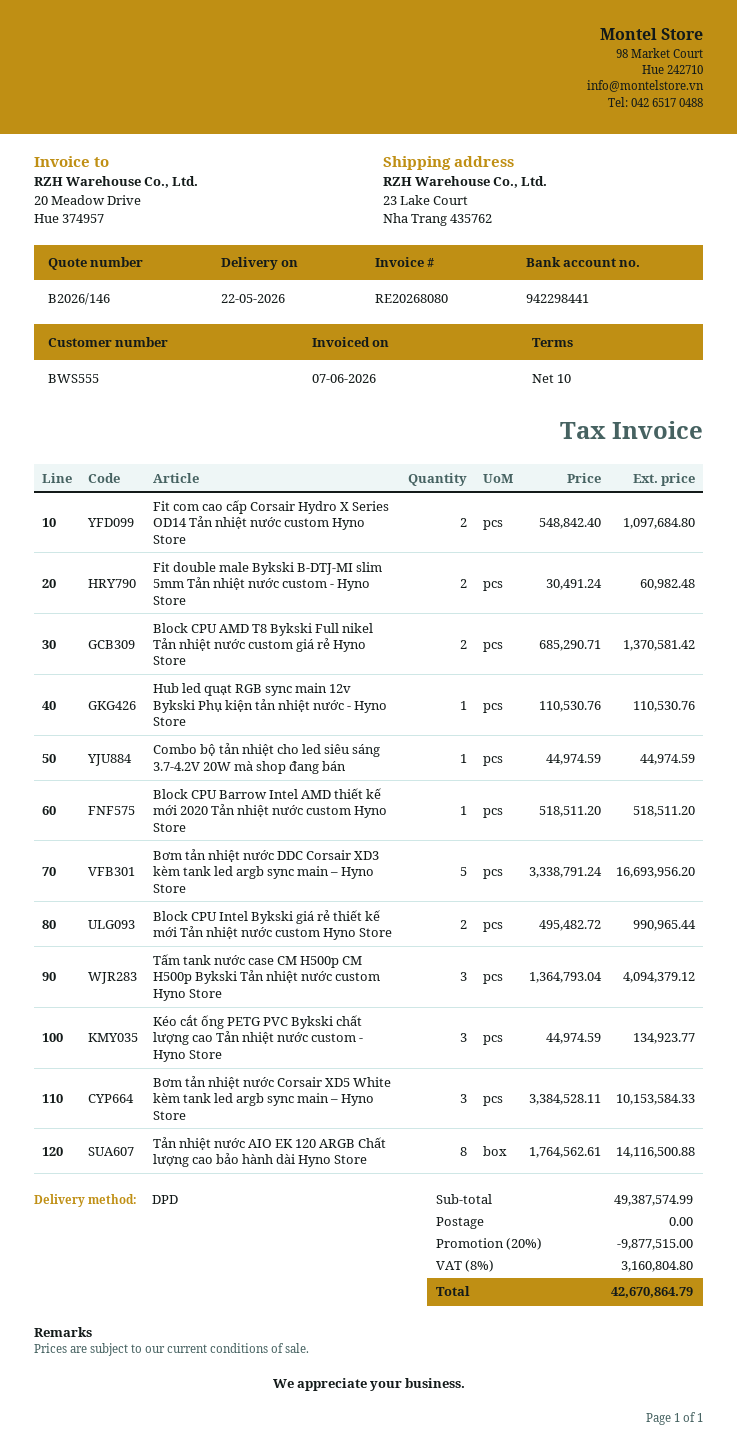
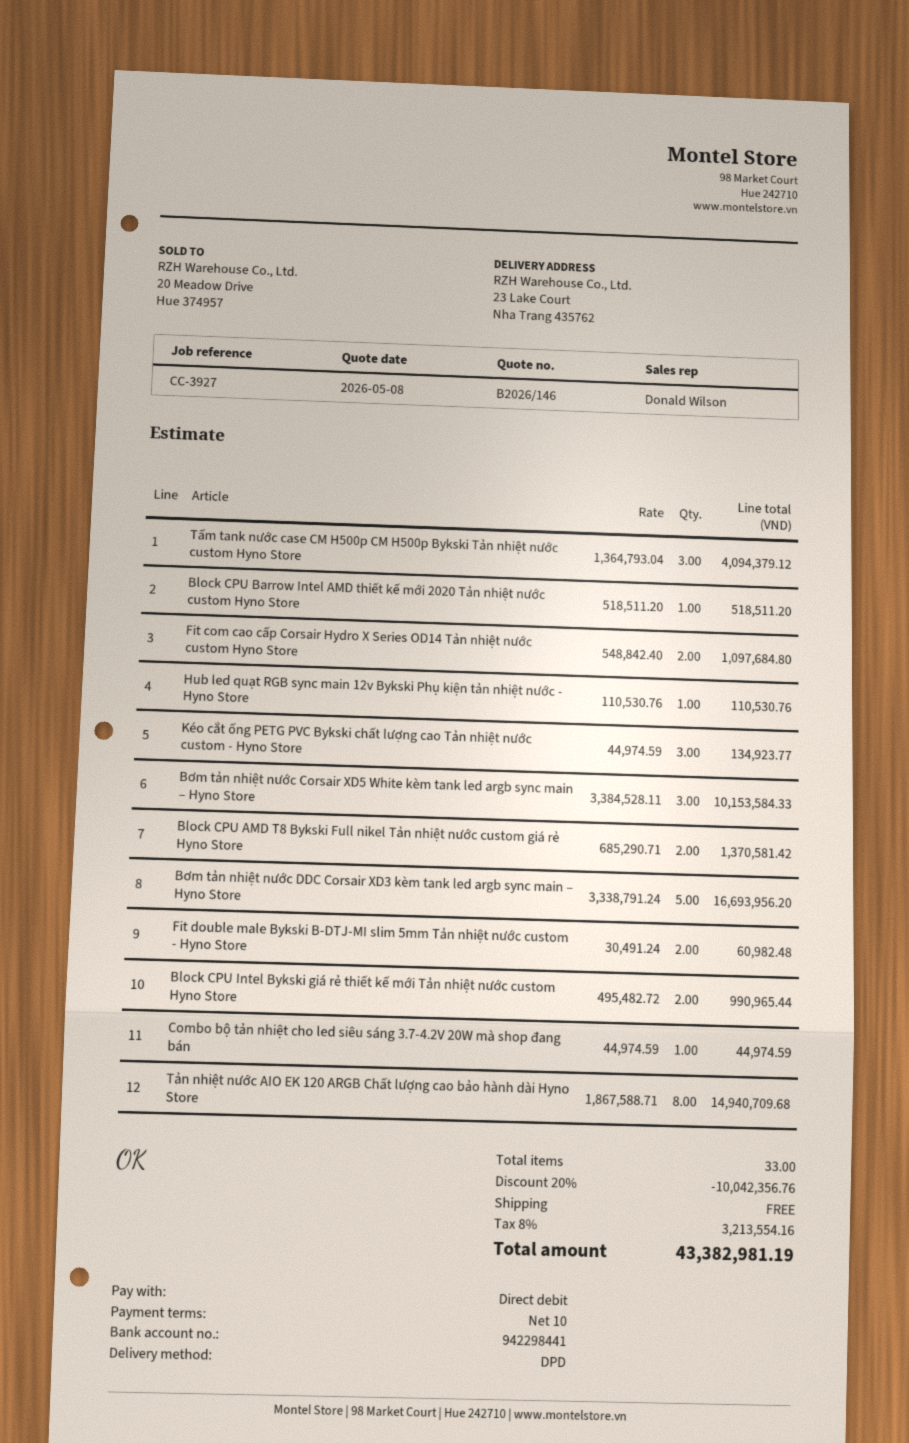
Tản nhiệt nước AIO EK 120 ARGB Chất lượng cao bảo hành dài Hyno Store: 8 x 1764562.61 = 14116500.88 -> 8 x 1867588.71 = 14940709.68
discount: 20% = 9877515.00 -> 20% = 10042356.76
tax: 8% = 3160804.80 -> 8% = 3213554.16
total: 42670864.79 -> 43382981.19

